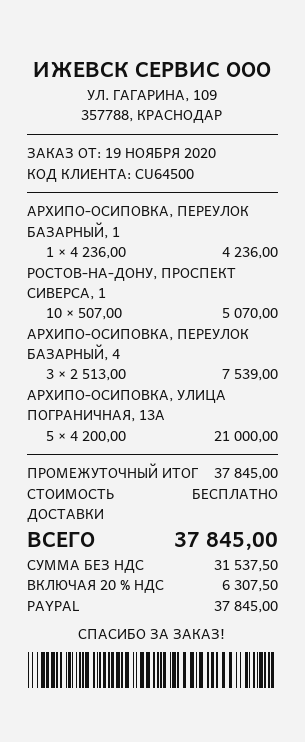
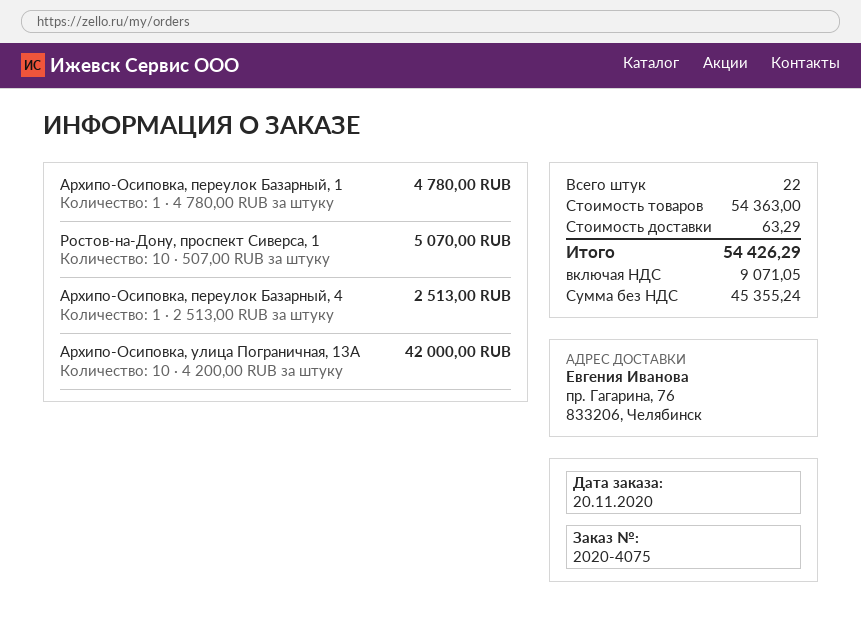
order date: 2020-11-19 -> 2020-11-20
АРХИПО-ОСИПОВКА, ПЕРЕУЛОК БАЗАРНЫЙ, 1: 1 x 4236.00 = 4236.00 -> 1 x 4780.00 = 4780.00
АРХИПО-ОСИПОВКА, ПЕРЕУЛОК БАЗАРНЫЙ, 4: 3 x 2513.00 = 7539.00 -> 1 x 2513.00 = 2513.00
АРХИПО-ОСИПОВКА, УЛИЦА ПОГРАНИЧНАЯ, 13А: 5 x 4200.00 = 21000.00 -> 10 x 4200.00 = 42000.00
subtotal: 37845.00 -> 54363.00
shipping: 0.00 -> 63.29
net: 31537.50 -> 45355.24
tax: 6307.50 -> 9071.05
total: 37845.00 -> 54426.29

